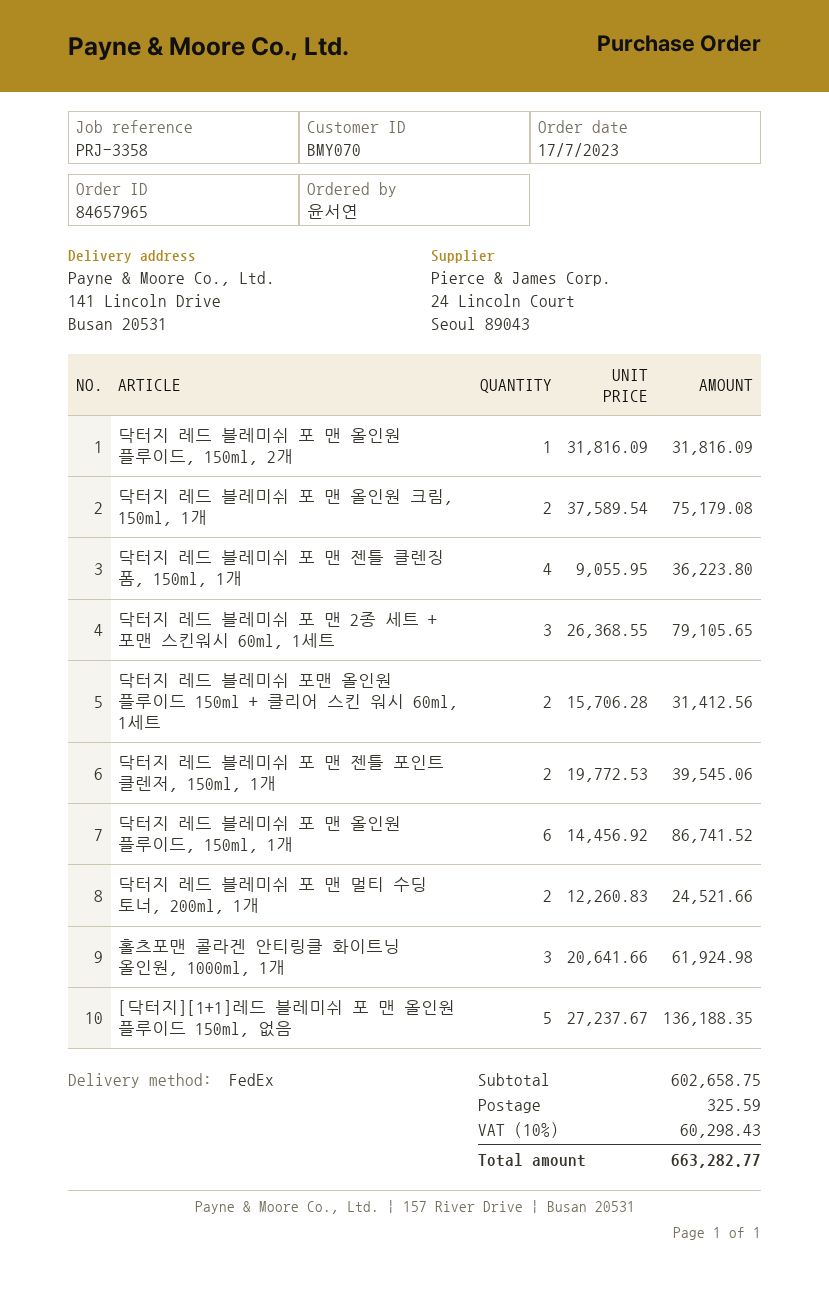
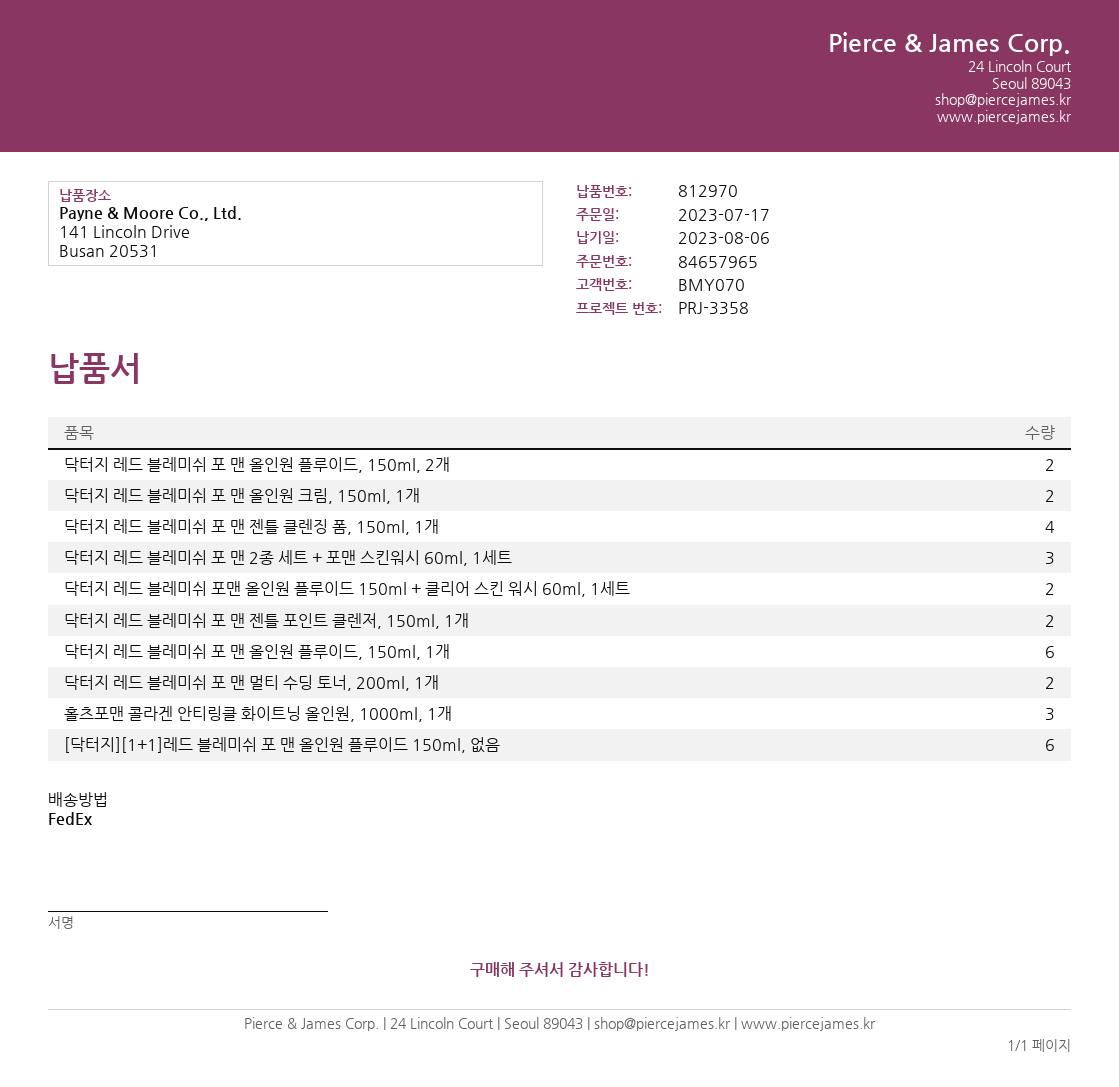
닥터지 레드 블레미쉬 포 맨 올인원 플루이드, 150ml, 2개: 1 -> 2
[닥터지][1+1]레드 블레미쉬 포 맨 올인원 플루이드 150ml, 없음: 5 -> 6

